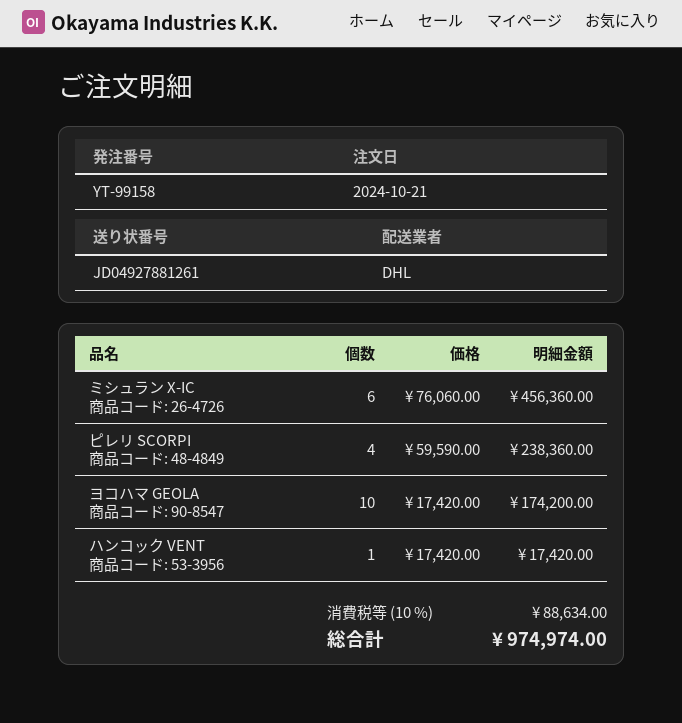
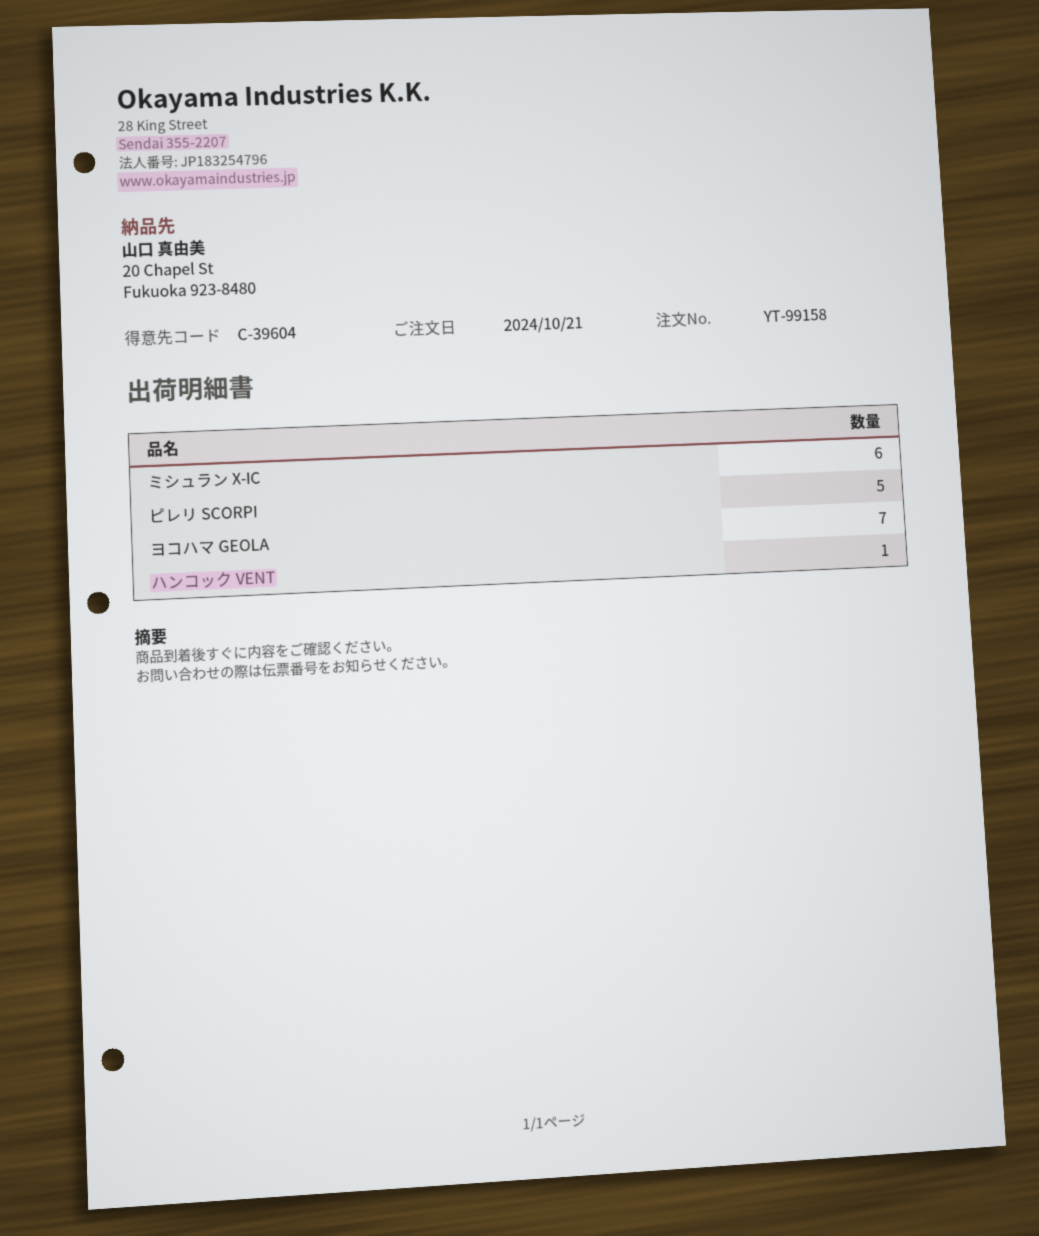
ピレリ SCORPI: 4 -> 5
ヨコハマ GEOLA: 10 -> 7

